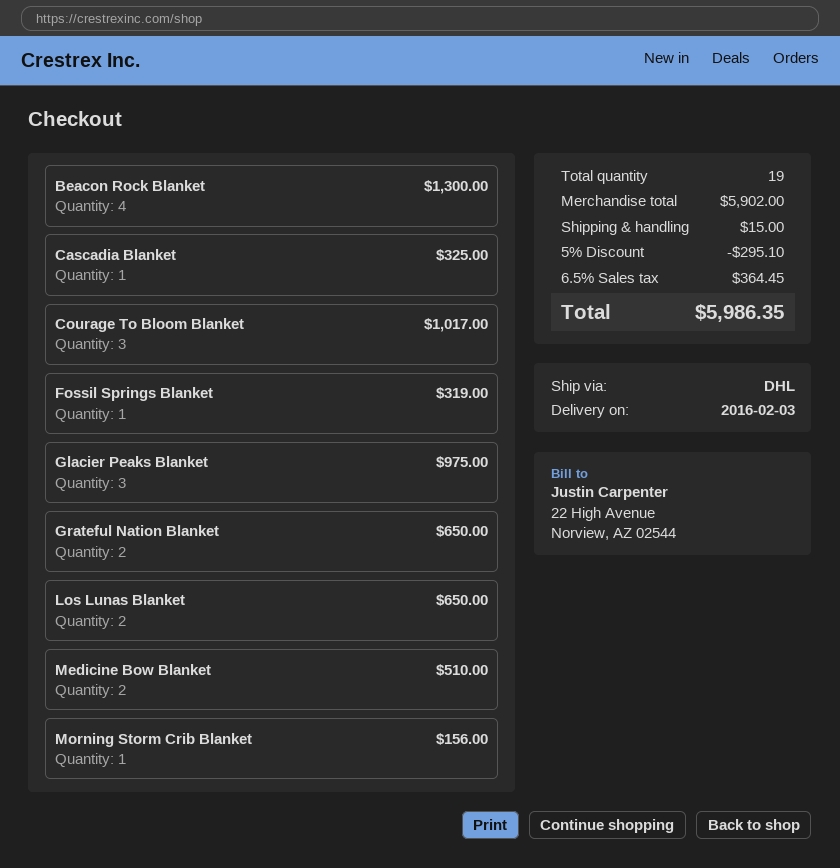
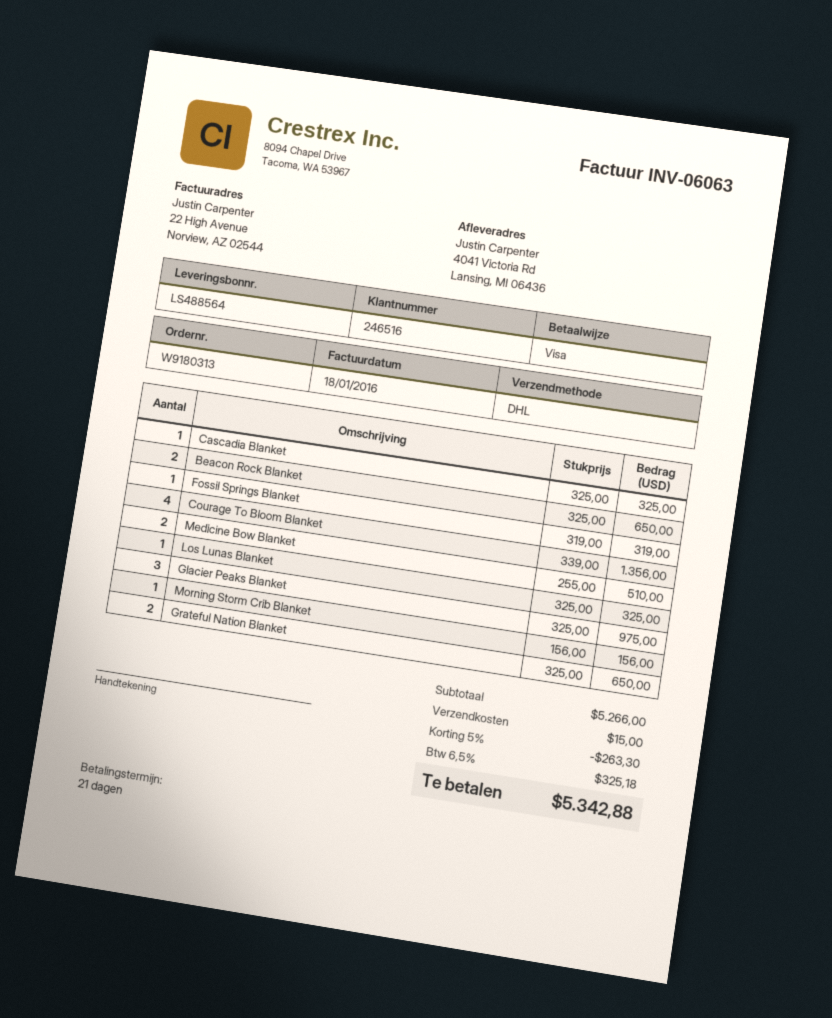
Beacon Rock Blanket: 4 for 1300.00 -> 2 for 650.00
Courage To Bloom Blanket: 3 for 1017.00 -> 4 for 1356.00
Los Lunas Blanket: 2 for 650.00 -> 1 for 325.00
subtotal: 5902.00 -> 5266.00
discount: 5% = 295.10 -> 5% = 263.30
tax: 6.5% = 364.45 -> 6.5% = 325.18
total: 5986.35 -> 5342.88

